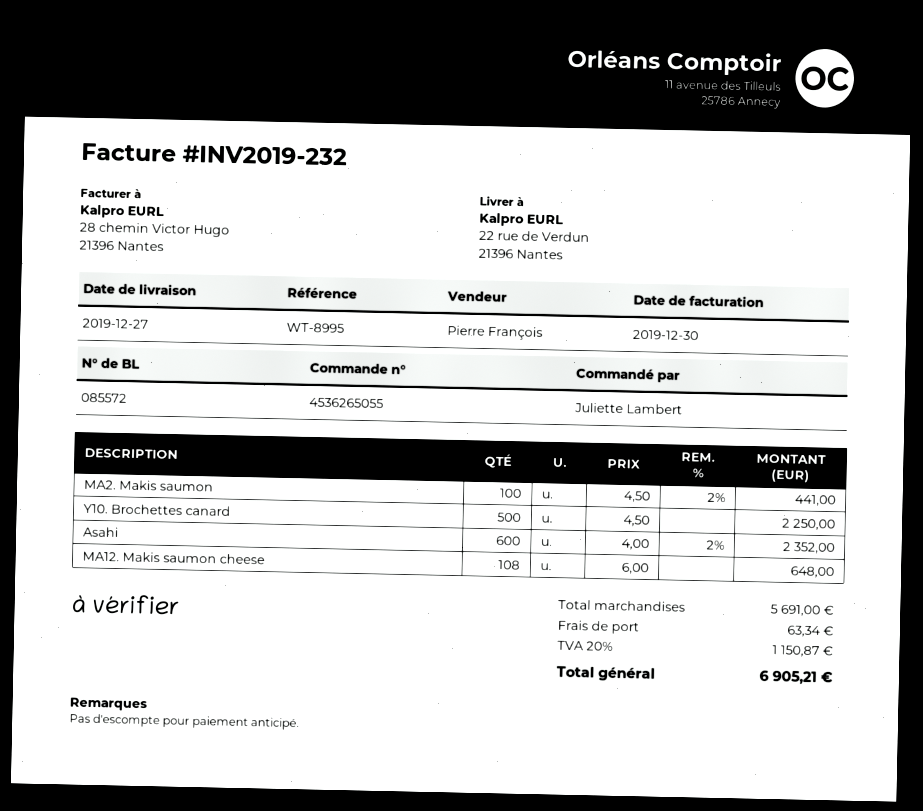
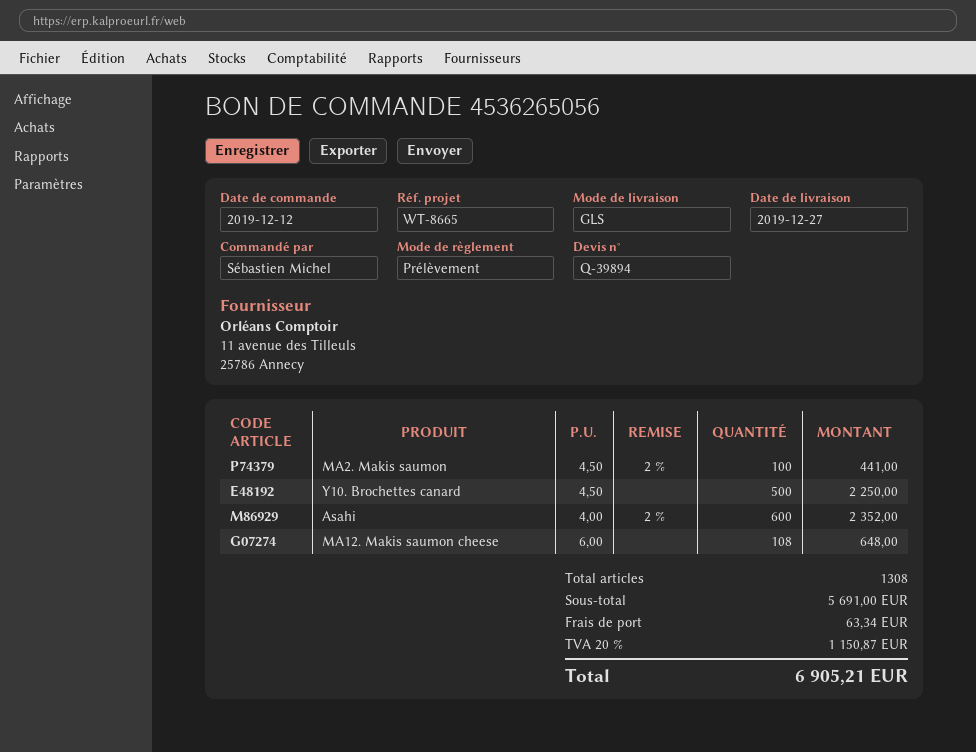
order number: 4536265055 -> 4536265056
reference: WT-8995 -> WT-8665
ordered by: Juliette Lambert -> Sébastien Michel

